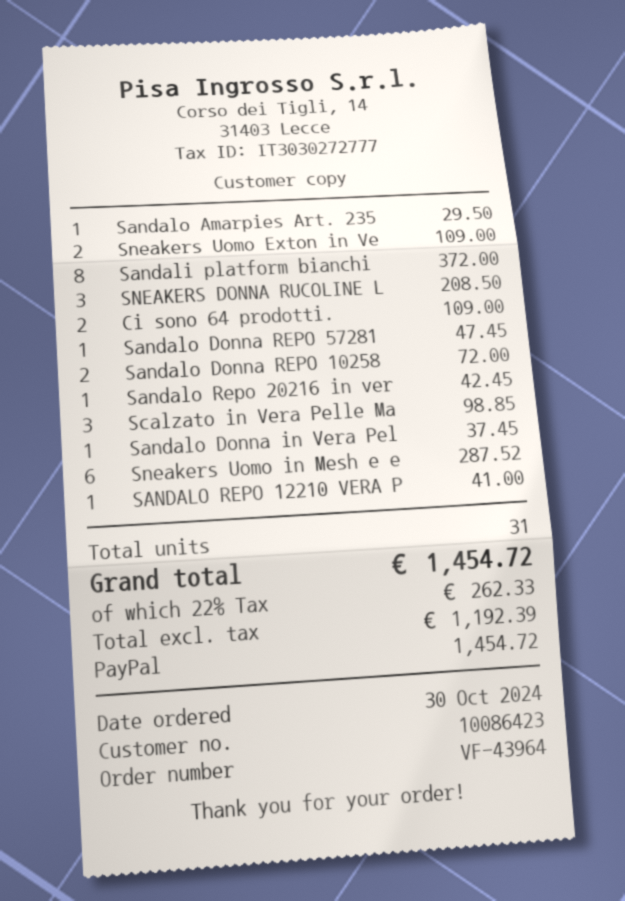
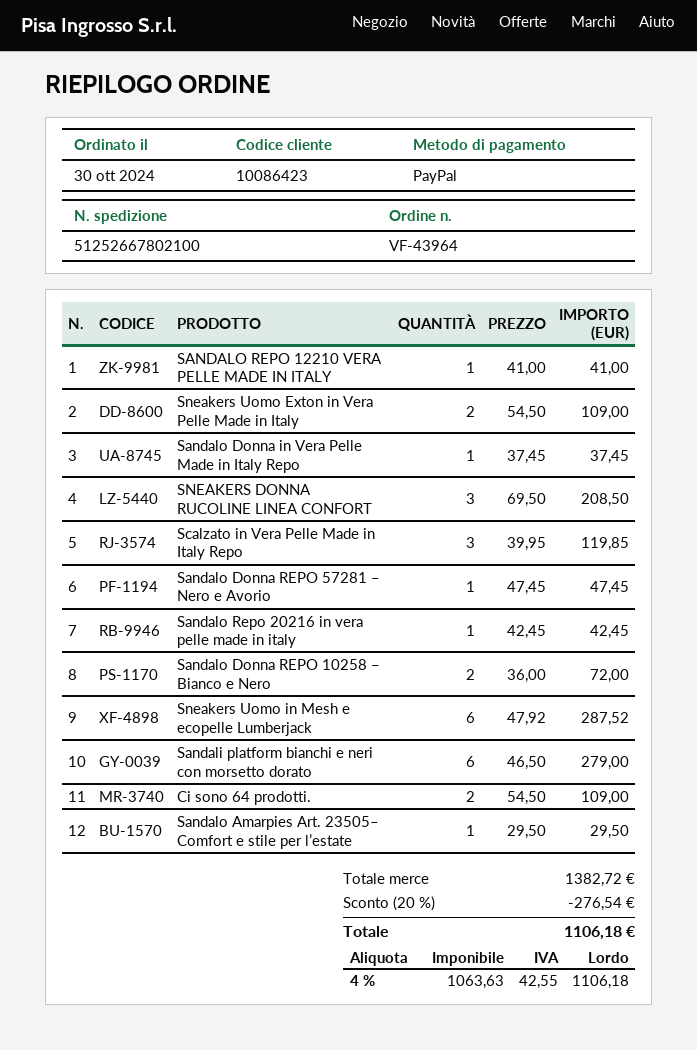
Sandali platform bianchi: 8 for 372.00 -> 6 for 279.00
Scalzato in Vera Pelle Ma: 3 for 98.85 -> 3 for 119.85
discount: none -> 20% = 276.54
net: 1192.39 -> 1063.63
tax: 22% = 262.33 -> 4% = 42.55
total: 1454.72 -> 1106.18

